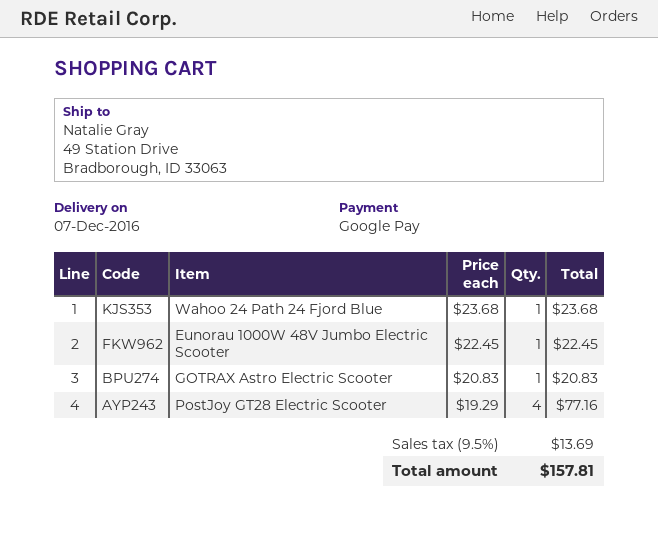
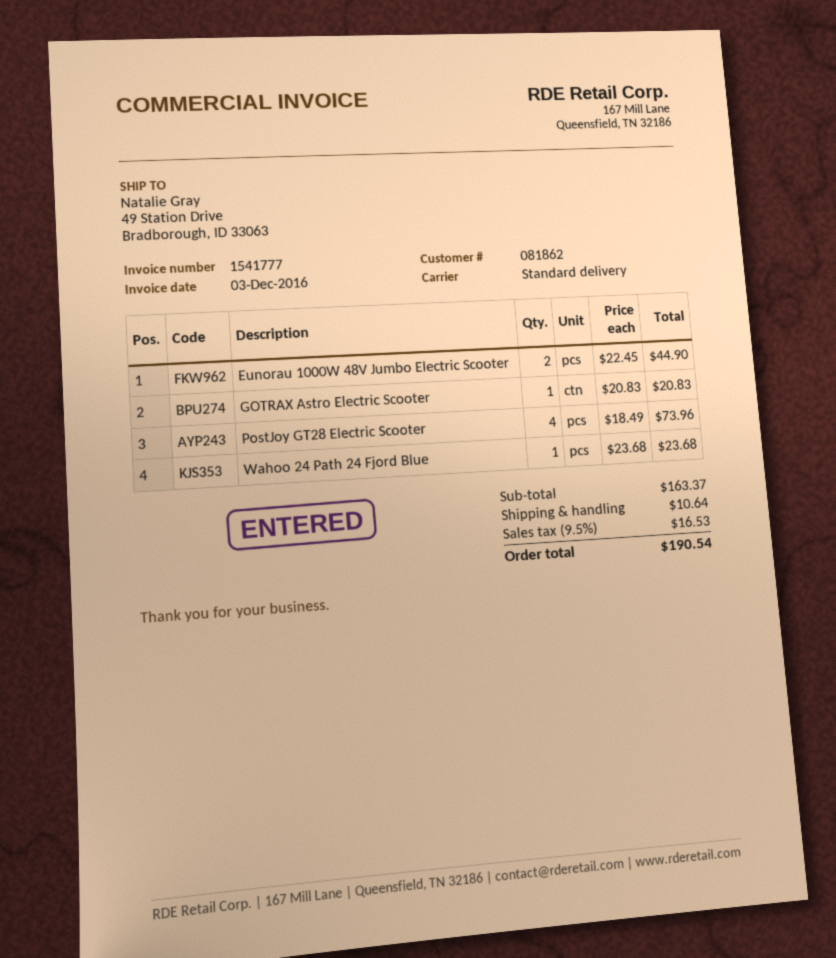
Eunorau 1000W 48V Jumbo Electric Scooter: 1 x 22.45 = 22.45 -> 2 x 22.45 = 44.90
PostJoy GT28 Electric Scooter: 4 x 19.29 = 77.16 -> 4 x 18.49 = 73.96
shipping: none -> 10.64
tax: 9.5% = 13.69 -> 9.5% = 16.53
total: 157.81 -> 190.54

